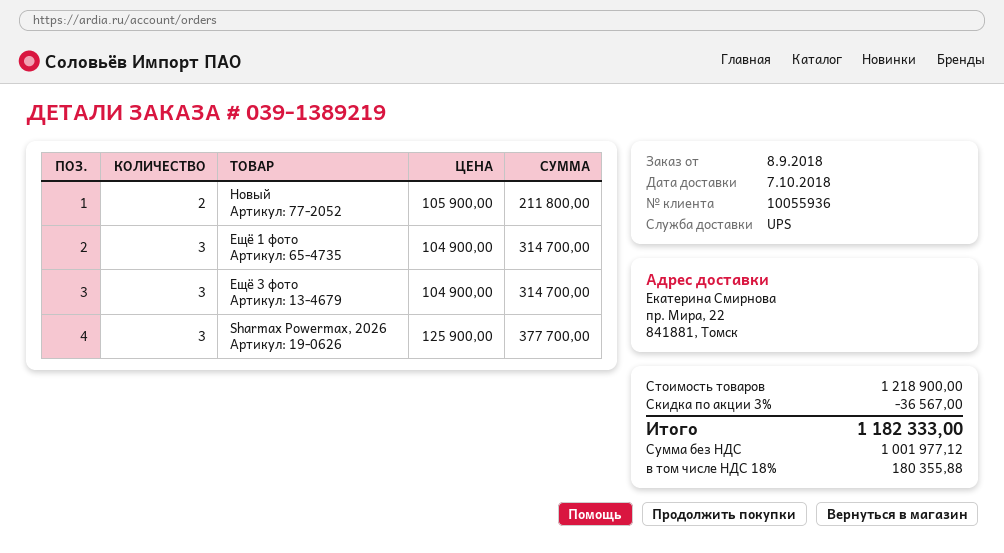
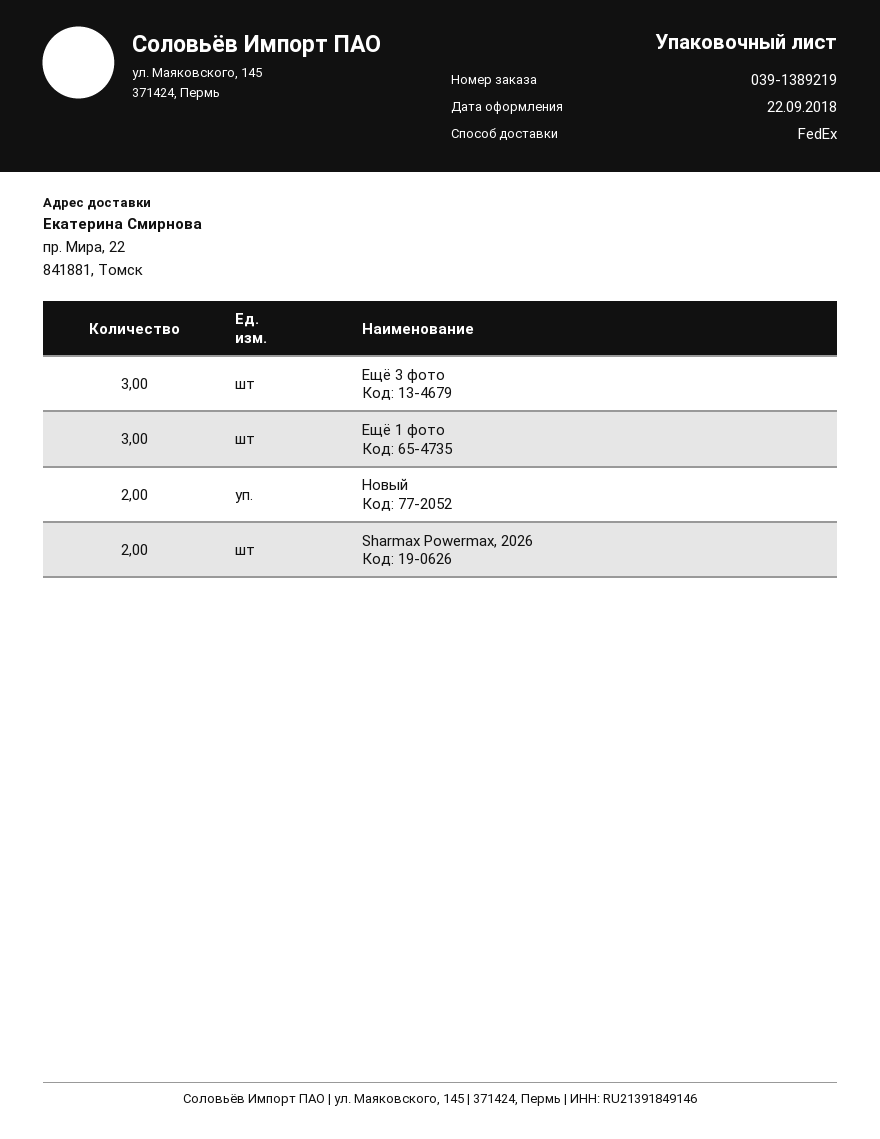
order date: 2018-09-08 -> 2018-09-22
shipping method: UPS -> FedEx
Sharmax Powermax, 2026: 3 -> 2

